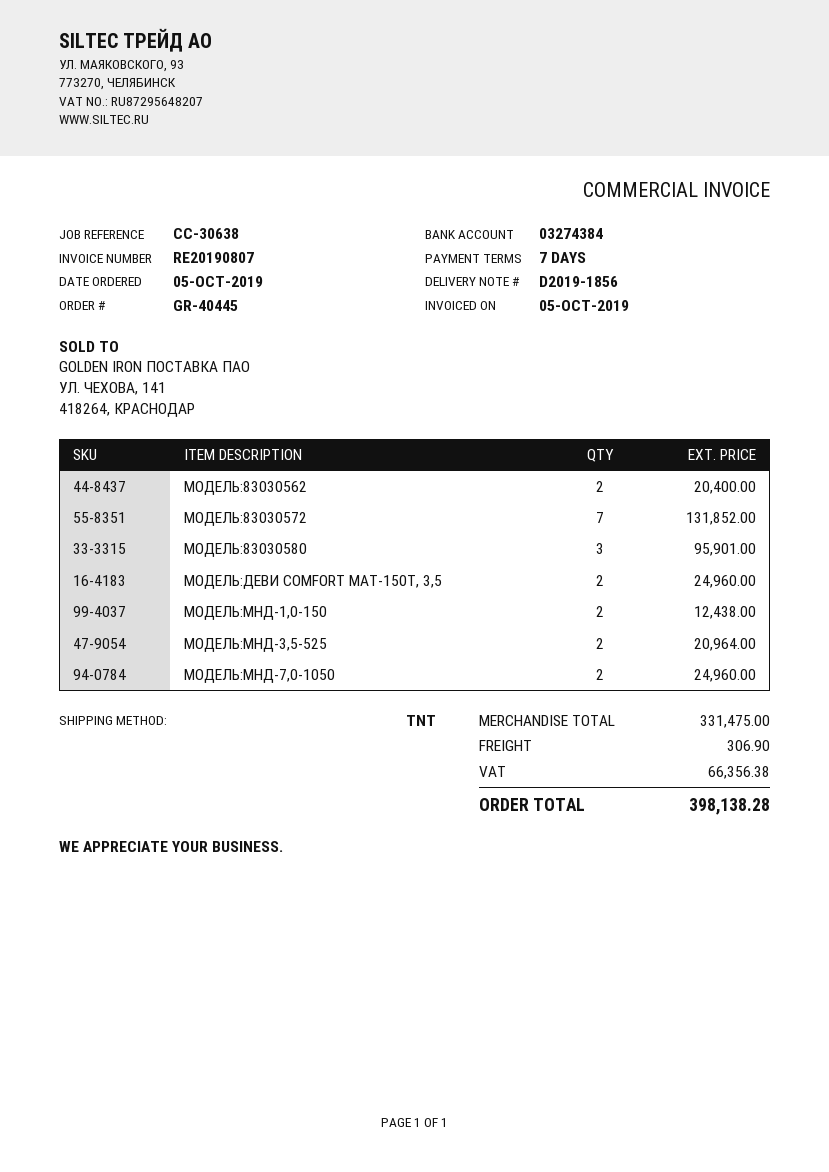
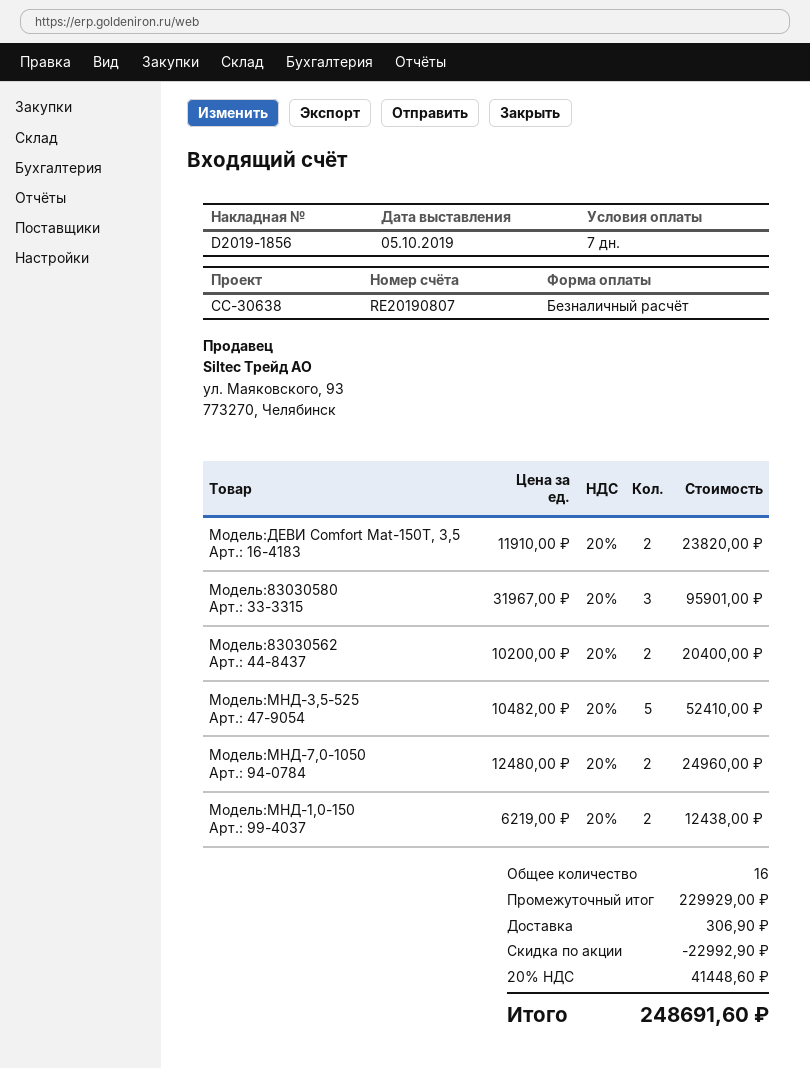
МОДЕЛЬ:83030572: 7 for 131852.00 -> none
МОДЕЛЬ:ДЕВИ COMFORT MAT-150T, 3,5: 2 for 24960.00 -> 2 for 23820.00
МОДЕЛЬ:МНД-3,5-525: 2 for 20964.00 -> 5 for 52410.00
subtotal: 331475.00 -> 229929.00
discount: none -> 22992.90
tax: 66356.38 -> 41448.60
total: 398138.28 -> 248691.60

